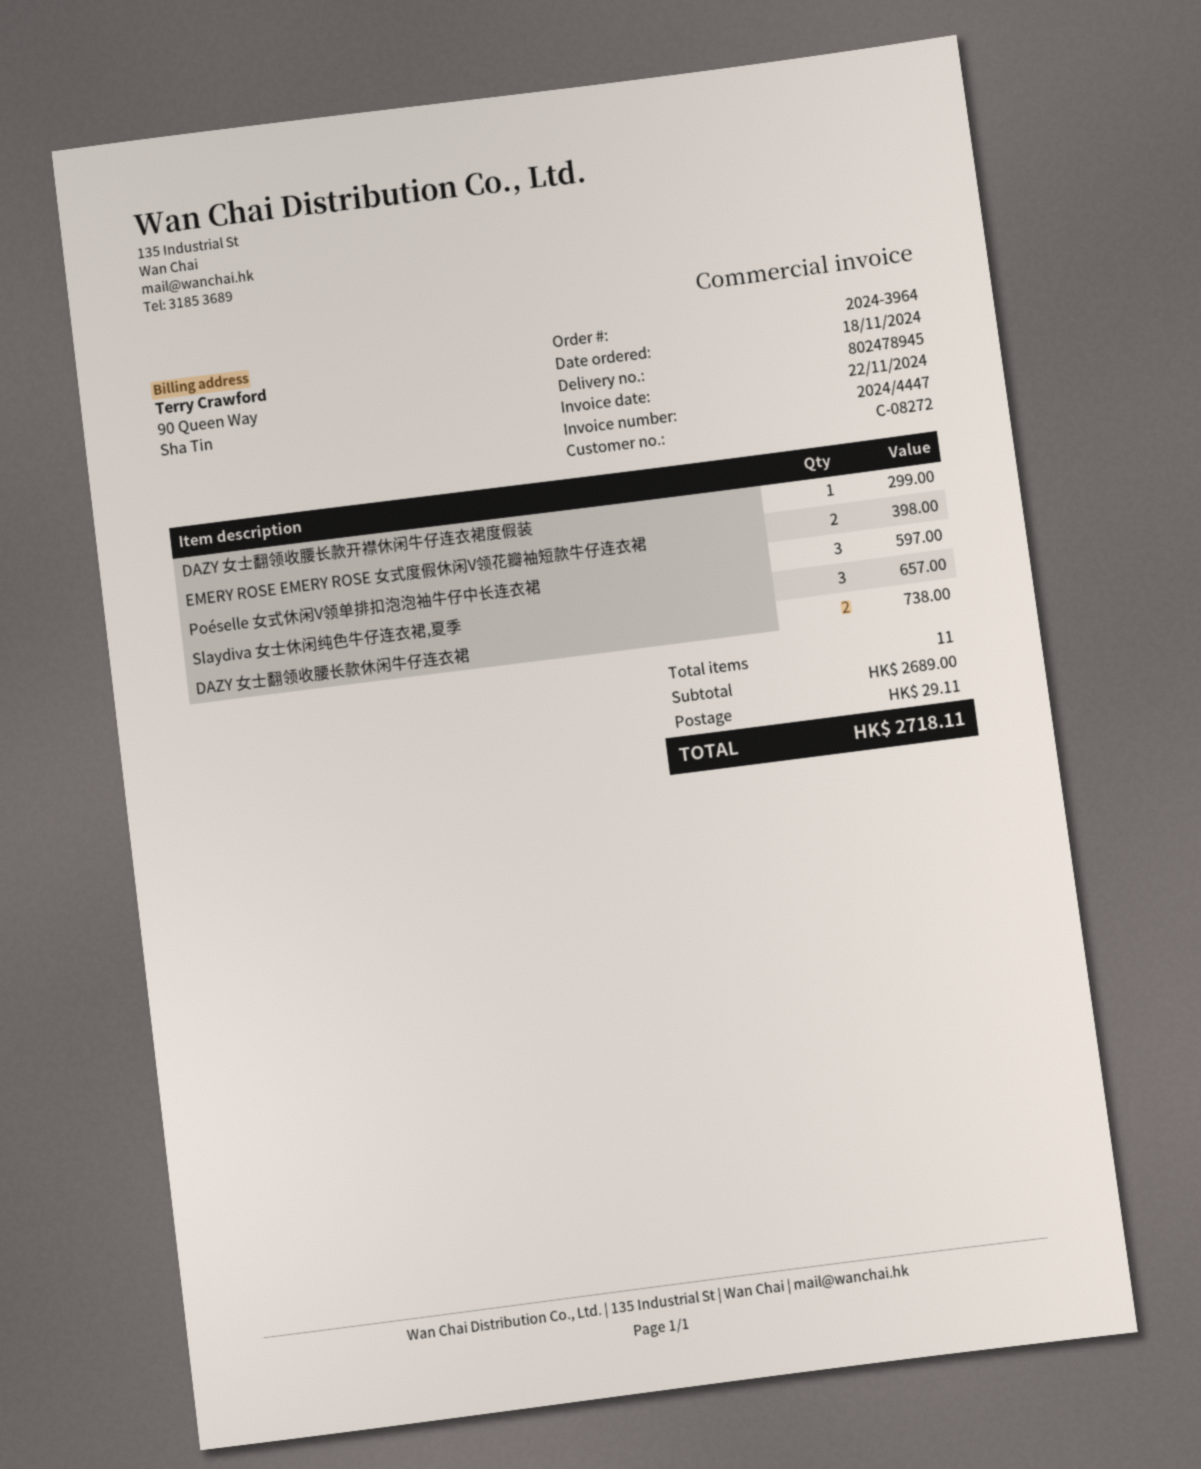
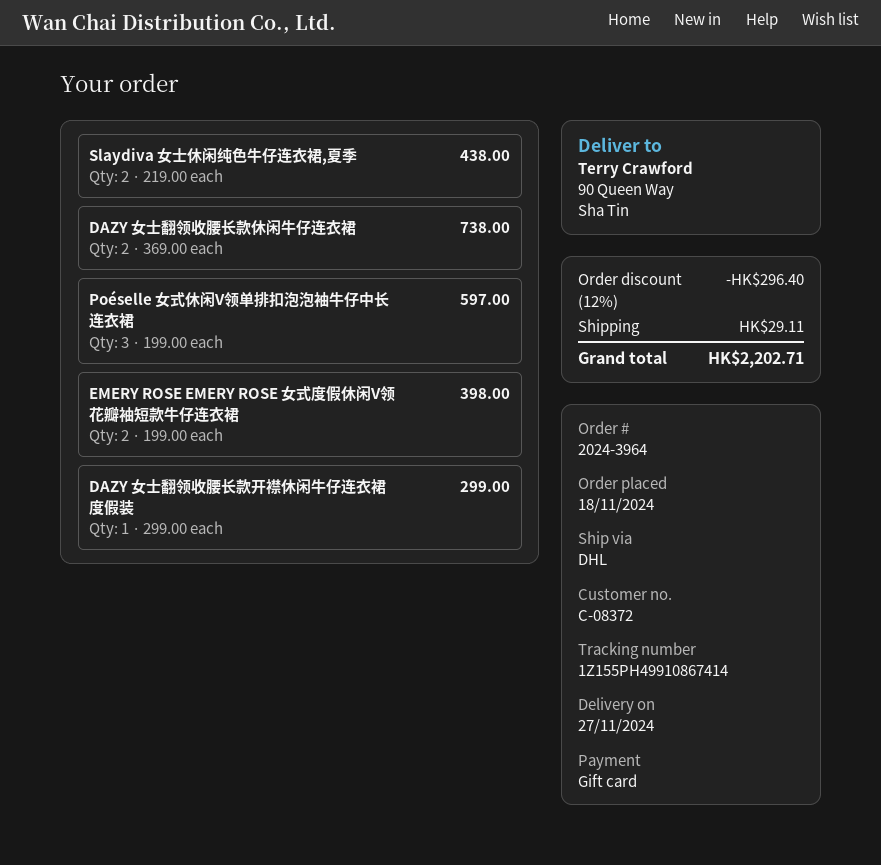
customer number: C-08272 -> C-08372
Slaydiva 女士休闲纯色牛仔连衣裙,夏季: 3 for 657.00 -> 2 for 438.00
discount: none -> 12% = 296.40
total: 2718.11 -> 2202.71

